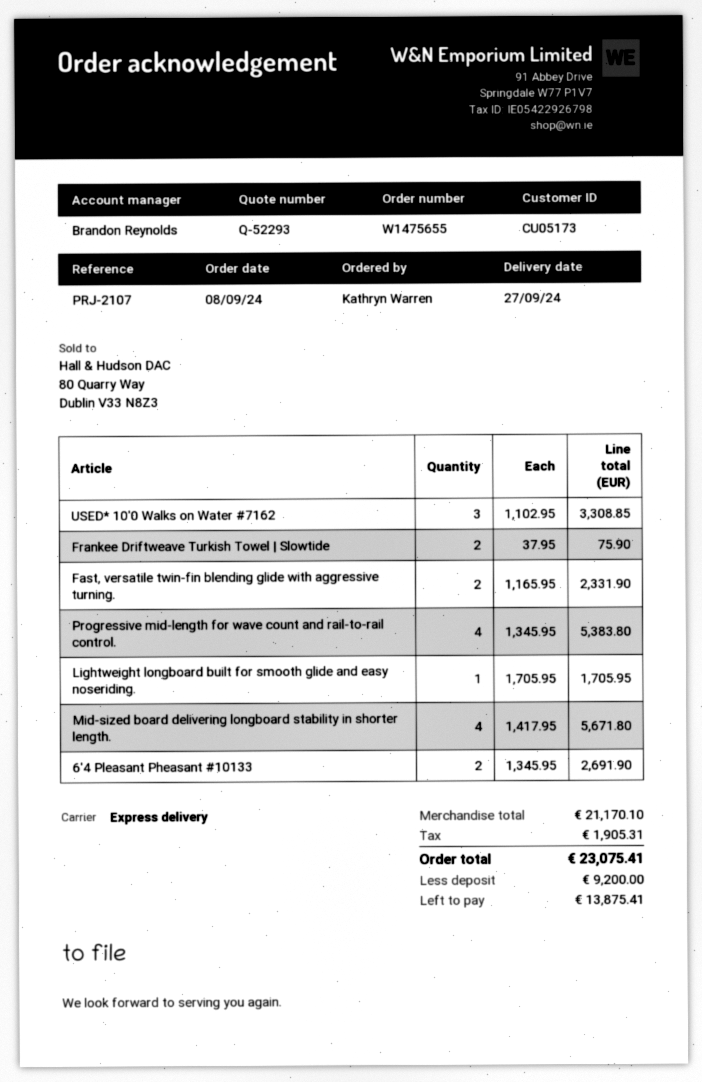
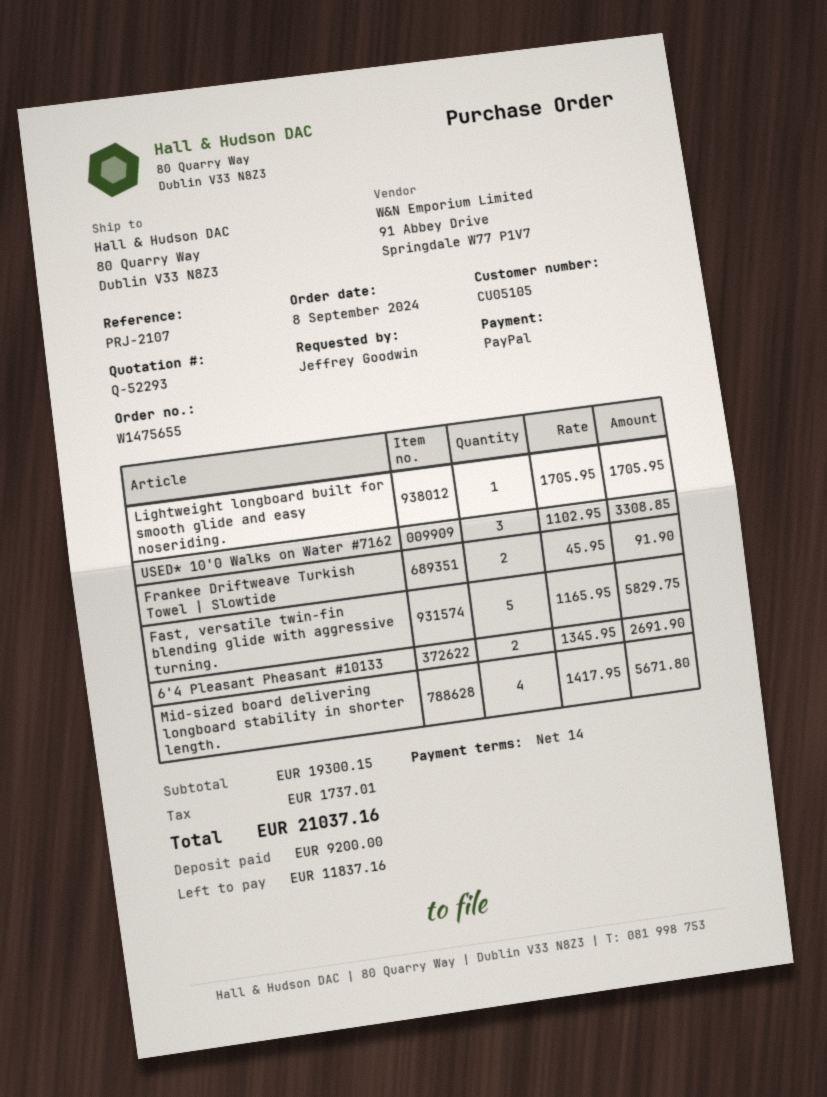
customer number: CU05173 -> CU05105
ordered by: Kathryn Warren -> Jeffrey Goodwin
Frankee Driftweave Turkish Towel | Slowtide: 2 x 37.95 = 75.90 -> 2 x 45.95 = 91.90
Fast, versatile twin-fin blending glide with aggressive turning.: 2 x 1165.95 = 2331.90 -> 5 x 1165.95 = 5829.75
Progressive mid-length for wave count and rail-to-rail control.: 4 x 1345.95 = 5383.80 -> none
subtotal: 21170.10 -> 19300.15
tax: 1905.31 -> 1737.01
total: 23075.41 -> 21037.16
balance: 13875.41 -> 11837.16

